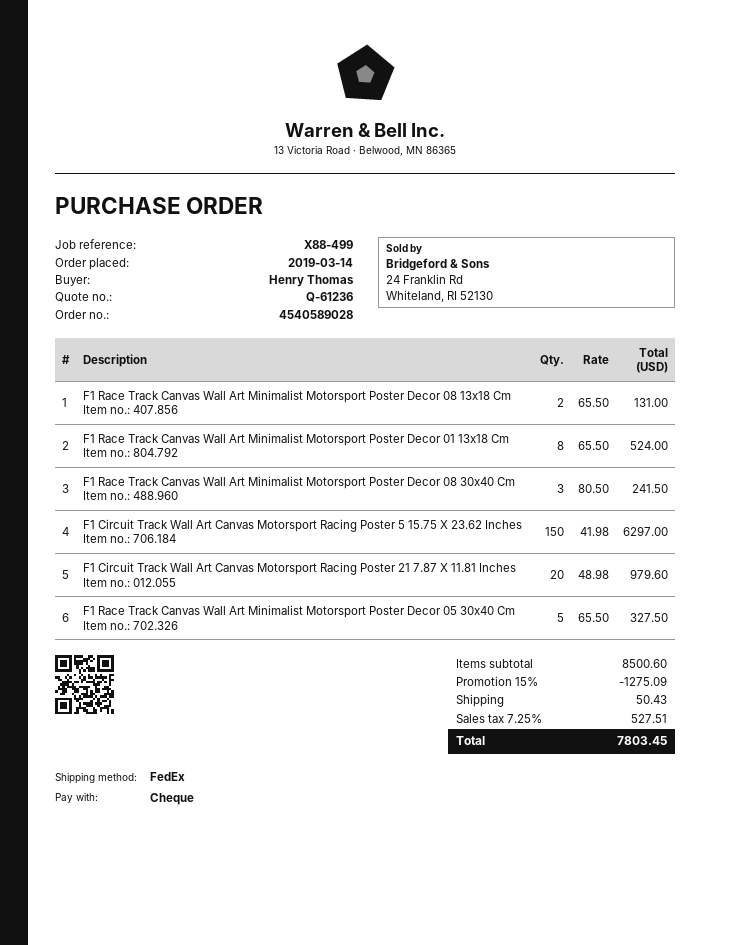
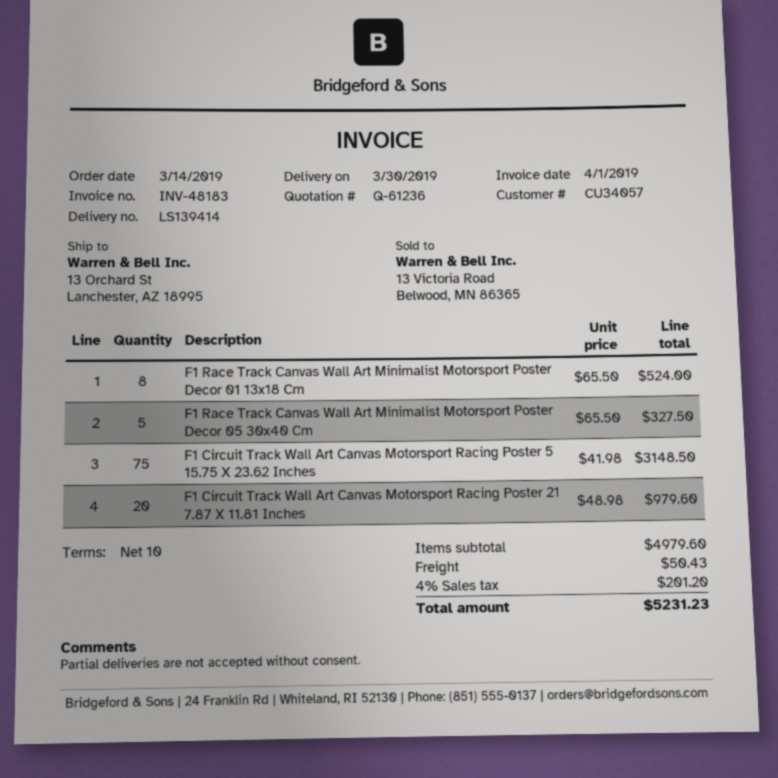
F1 Race Track Canvas Wall Art Minimalist Motorsport Poster Decor 08 13x18 Cm: 2 x 65.50 = 131.00 -> none
F1 Race Track Canvas Wall Art Minimalist Motorsport Poster Decor 08 30x40 Cm: 3 x 80.50 = 241.50 -> none
F1 Circuit Track Wall Art Canvas Motorsport Racing Poster 5 15.75 X 23.62 Inches: 150 x 41.98 = 6297.00 -> 75 x 41.98 = 3148.50
subtotal: 8500.60 -> 4979.60
discount: 15% = 1275.09 -> none
tax: 7.25% = 527.51 -> 4% = 201.20
total: 7803.45 -> 5231.23

